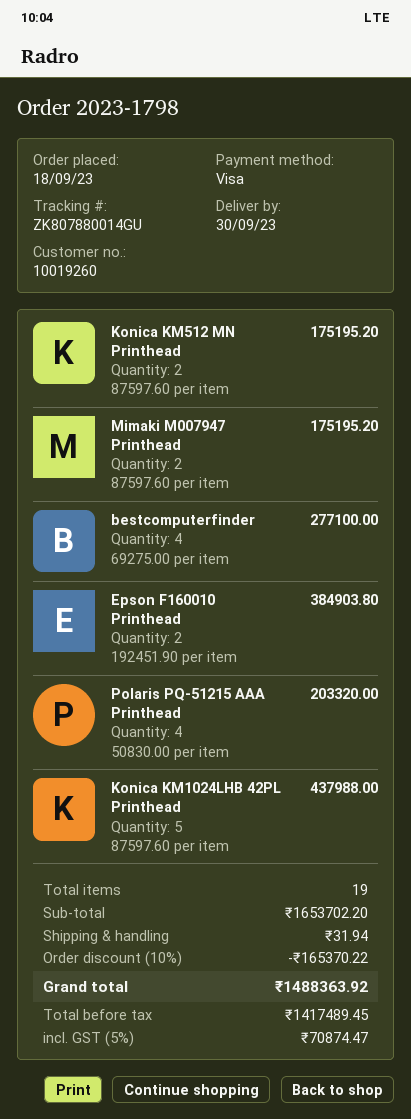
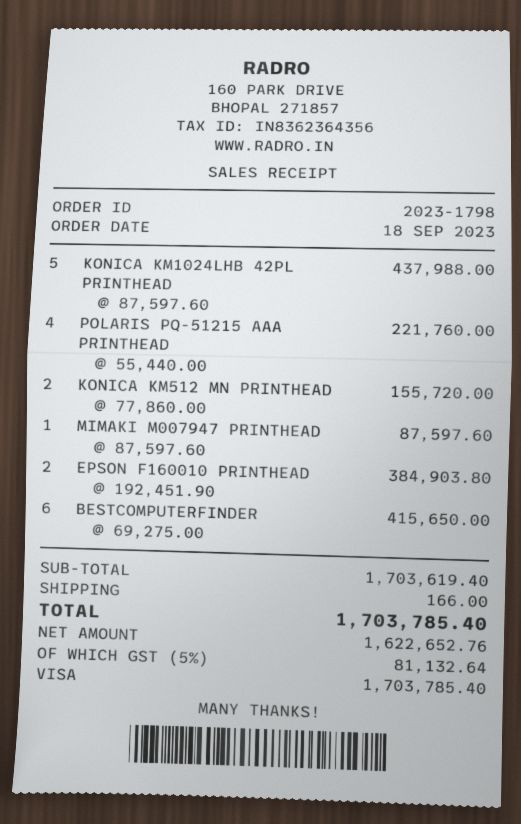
Konica KM512 MN Printhead: 2 x 87597.60 = 175195.20 -> 2 x 77860.00 = 155720.00
Mimaki M007947 Printhead: 2 x 87597.60 = 175195.20 -> 1 x 87597.60 = 87597.60
bestcomputerfinder: 4 x 69275.00 = 277100.00 -> 6 x 69275.00 = 415650.00
Polaris PQ-51215 AAA Printhead: 4 x 50830.00 = 203320.00 -> 4 x 55440.00 = 221760.00
subtotal: 1653702.20 -> 1703619.40
discount: 10% = 165370.22 -> none
shipping: 31.94 -> 166.00
net: 1417489.45 -> 1622652.76
tax: 5% = 70874.47 -> 5% = 81132.64
total: 1488363.92 -> 1703785.40

